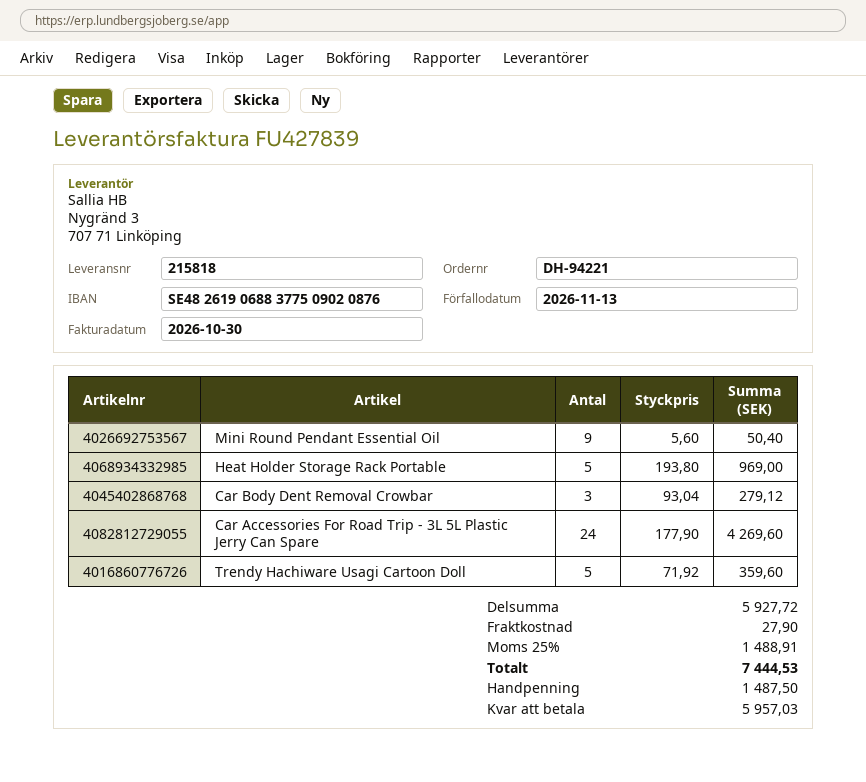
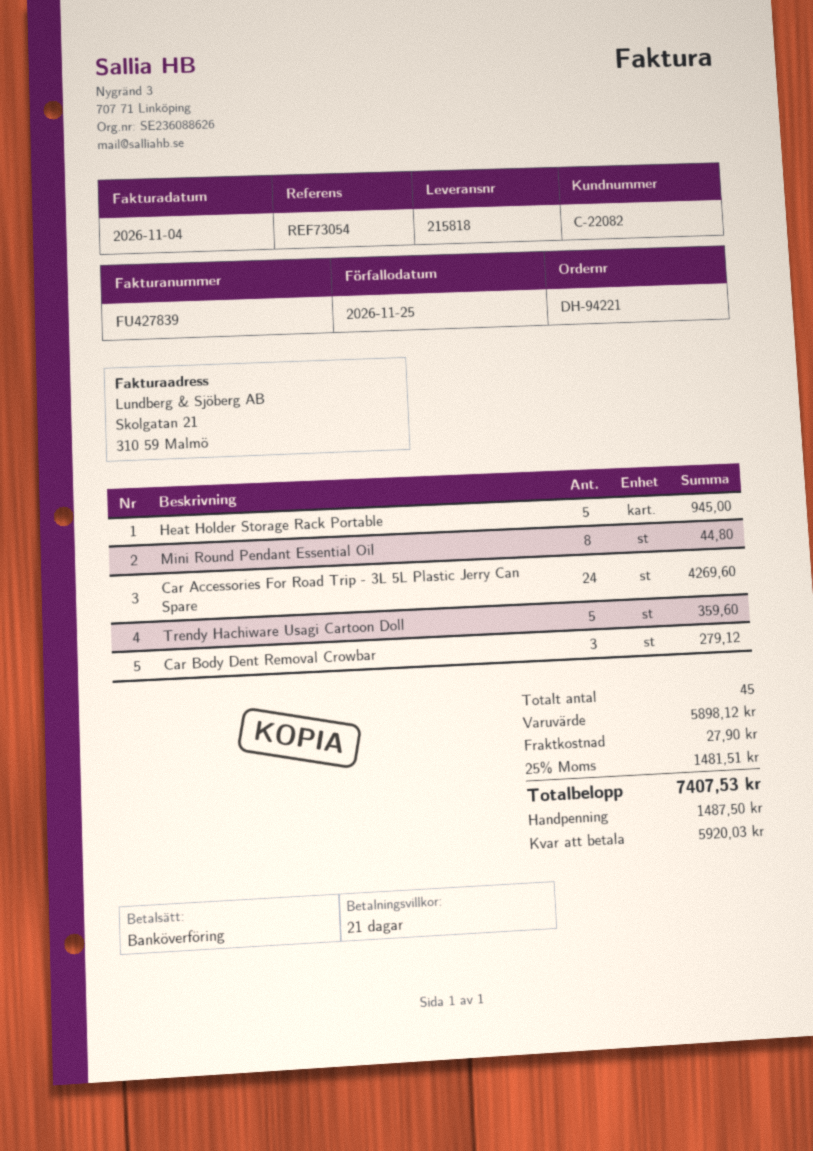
invoice date: 2026-10-30 -> 2026-11-04
due date: 2026-11-13 -> 2026-11-25
Mini Round Pendant Essential Oil: 9 for 50.40 -> 8 for 44.80
Heat Holder Storage Rack Portable: 5 for 969.00 -> 5 for 945.00
subtotal: 5927.72 -> 5898.12
tax: 25% = 1488.91 -> 25% = 1481.51
total: 7444.53 -> 7407.53
balance: 5957.03 -> 5920.03

